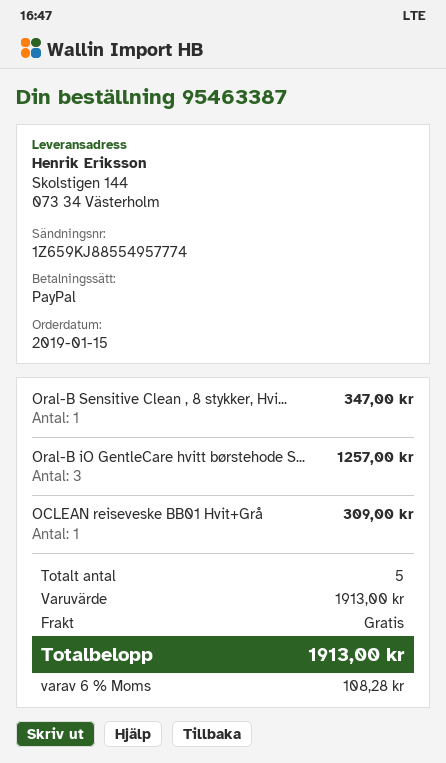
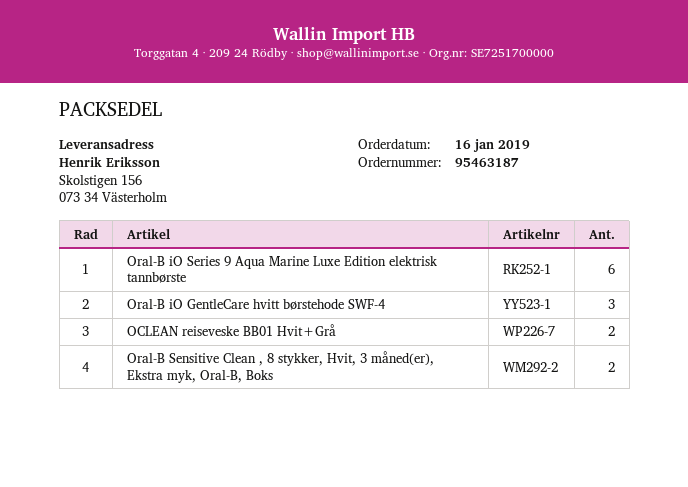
order number: 95463387 -> 95463187
order date: 2019-01-15 -> 2019-01-16
ship to: Skolstigen 144, 073 34 Västerholm -> Skolstigen 156, 073 34 Västerholm
Oral-B Sensitive Clean , 8 stykker, Hvi...: 1 -> 2
OCLEAN reiseveske BB01 Hvit+Grå: 1 -> 2
Oral-B iO Series 9 Aqua Marine Luxe Edition elektrisk tannbørste: none -> 6

